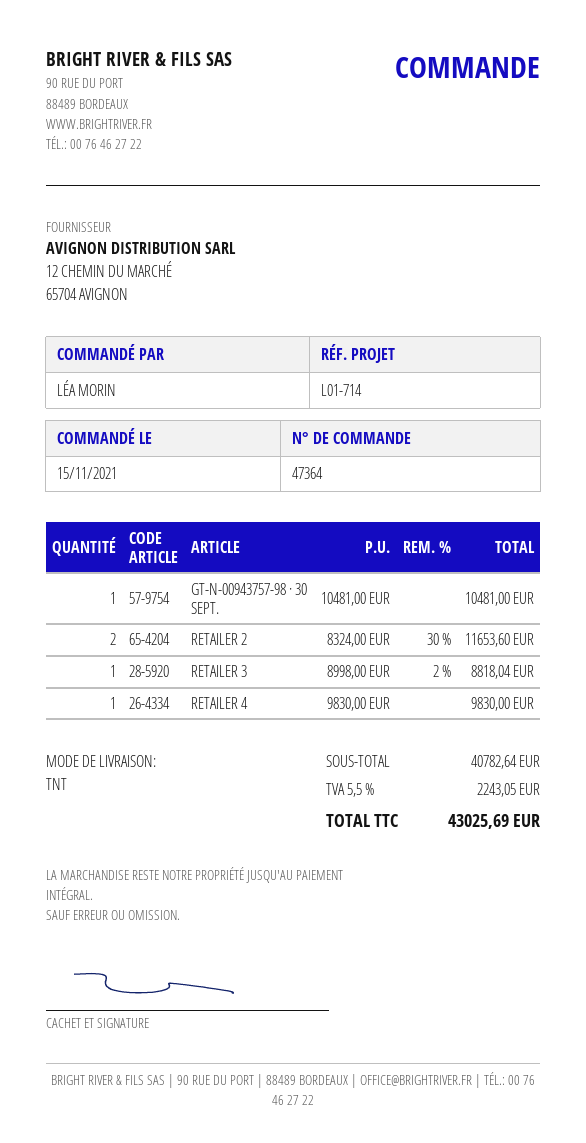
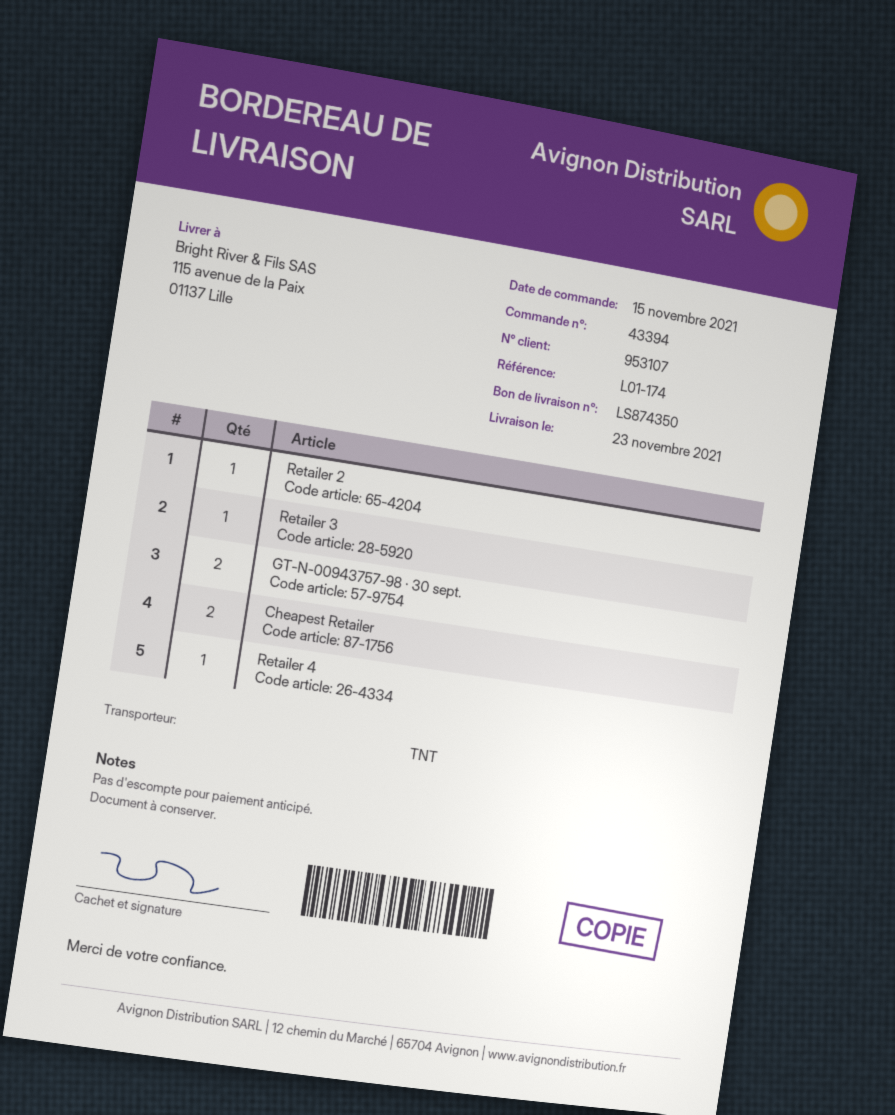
order number: 47364 -> 43394
reference: L01-714 -> L01-174
GT-N-00943757-98 · 30 SEPT.: 1 -> 2
RETAILER 2: 2 -> 1
Cheapest Retailer: none -> 2

